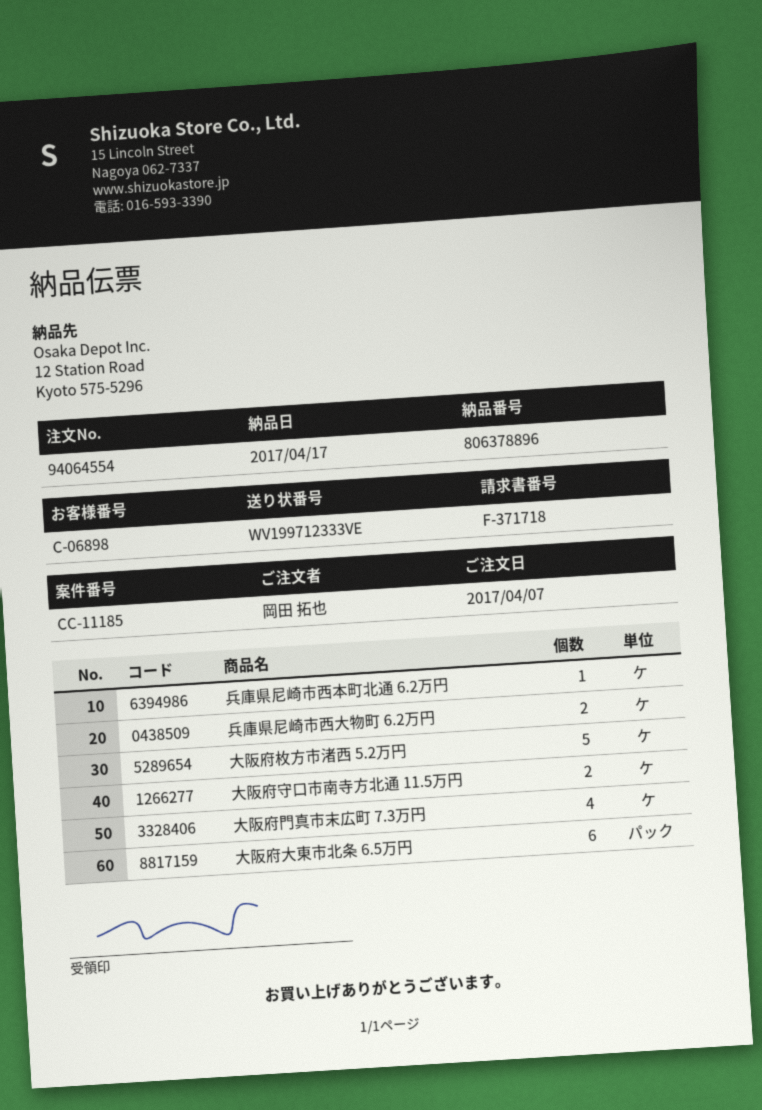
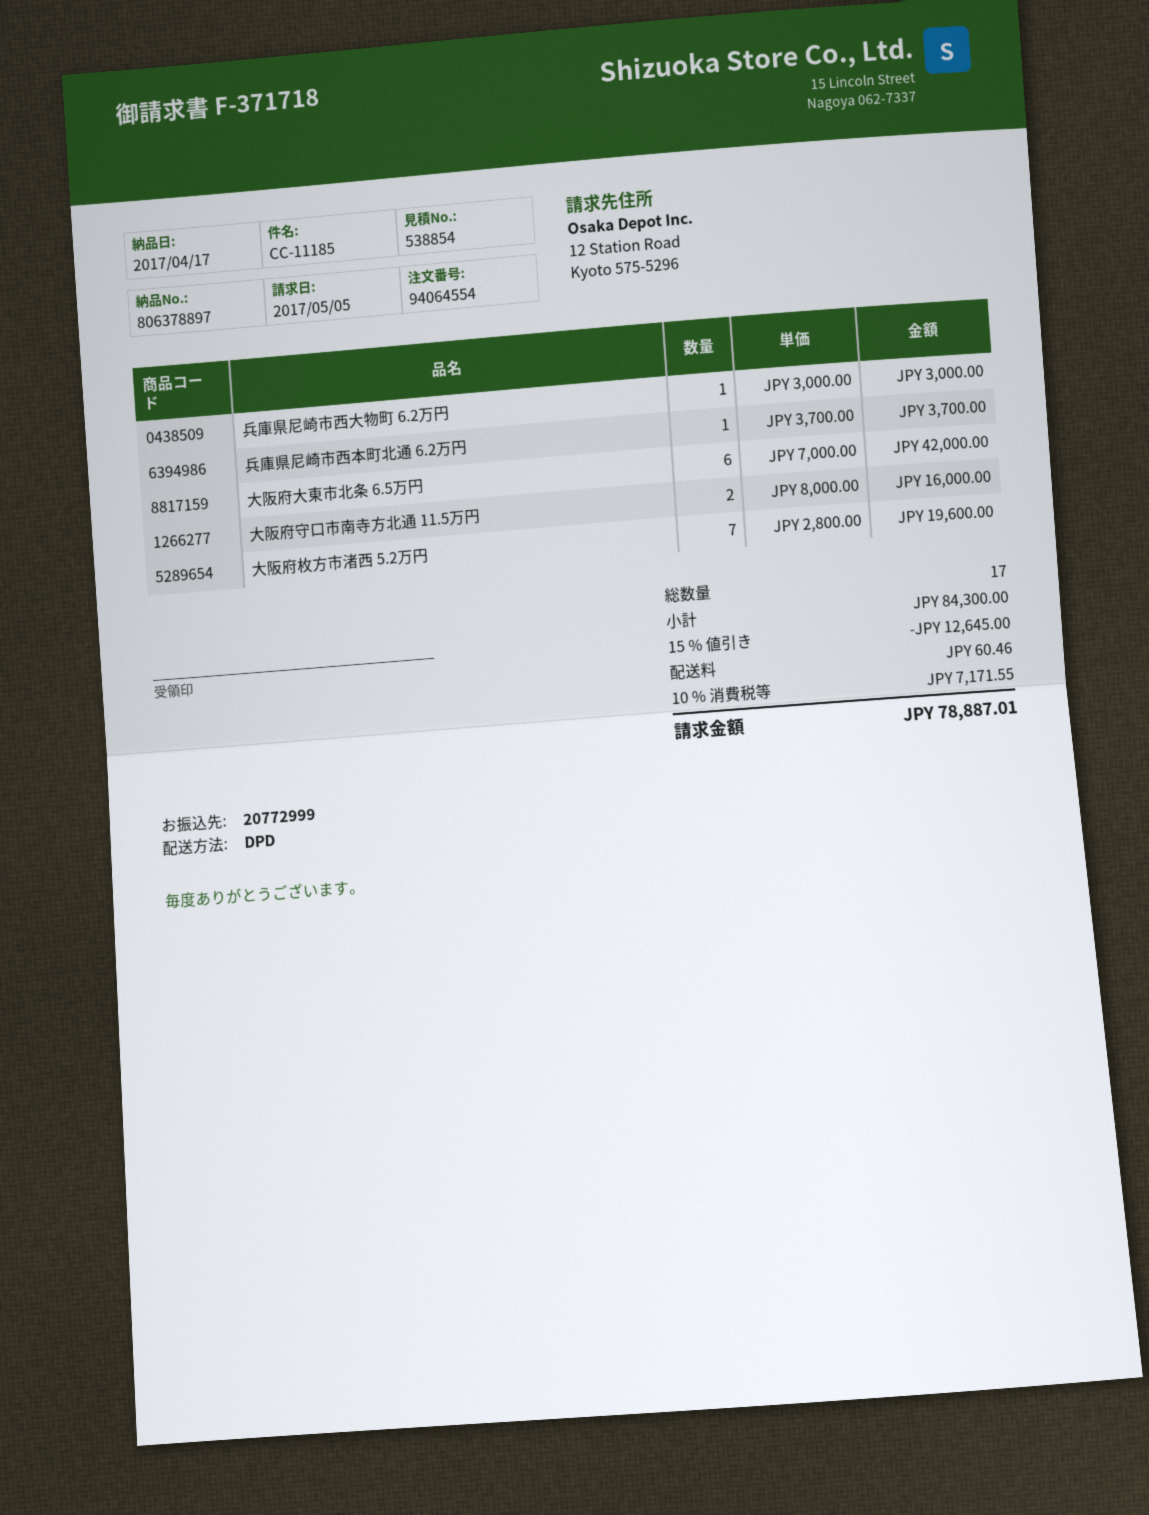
delivery note number: 806378896 -> 806378897
兵庫県尼崎市西大物町 6.2万円: 2 -> 1
大阪府枚方市渚西 5.2万円: 5 -> 7
大阪府門真市末広町 7.3万円: 4 -> none

